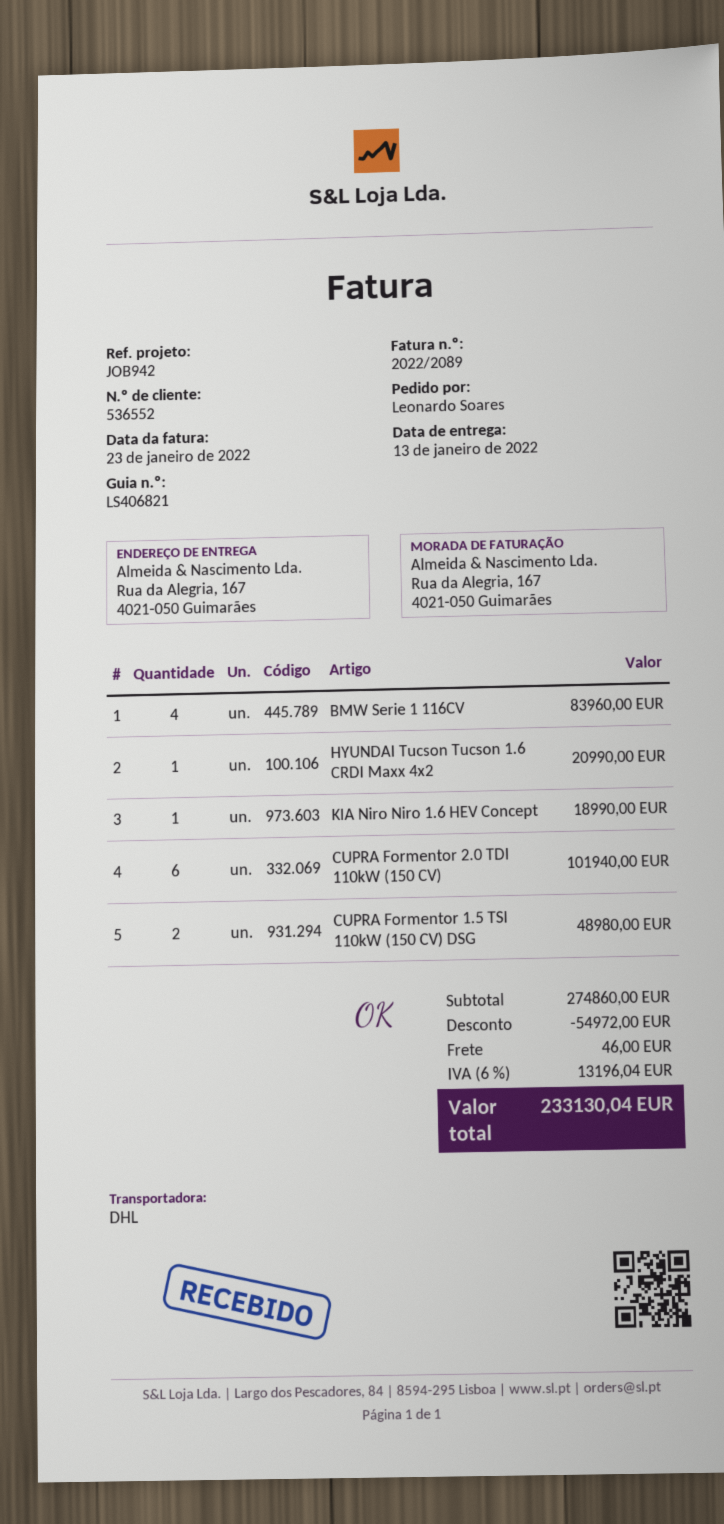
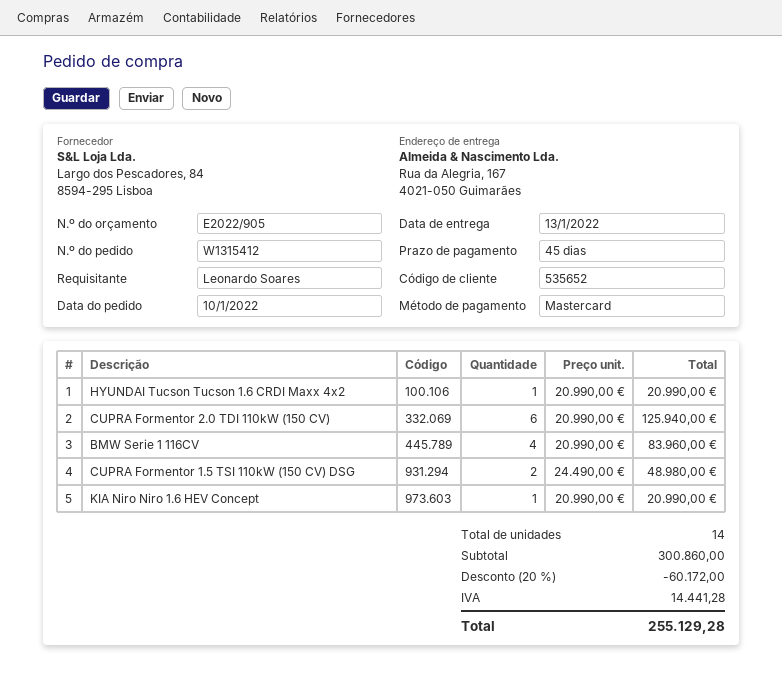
customer number: 536552 -> 535652
KIA Niro Niro 1.6 HEV Concept: 1 for 18990.00 -> 1 for 20990.00
CUPRA Formentor 2.0 TDI 110kW (150 CV): 6 for 101940.00 -> 6 for 125940.00
subtotal: 274860.00 -> 300860.00
discount: 54972.00 -> 60172.00
shipping: 46.00 -> none
tax: 13196.04 -> 14441.28
total: 233130.04 -> 255129.28

